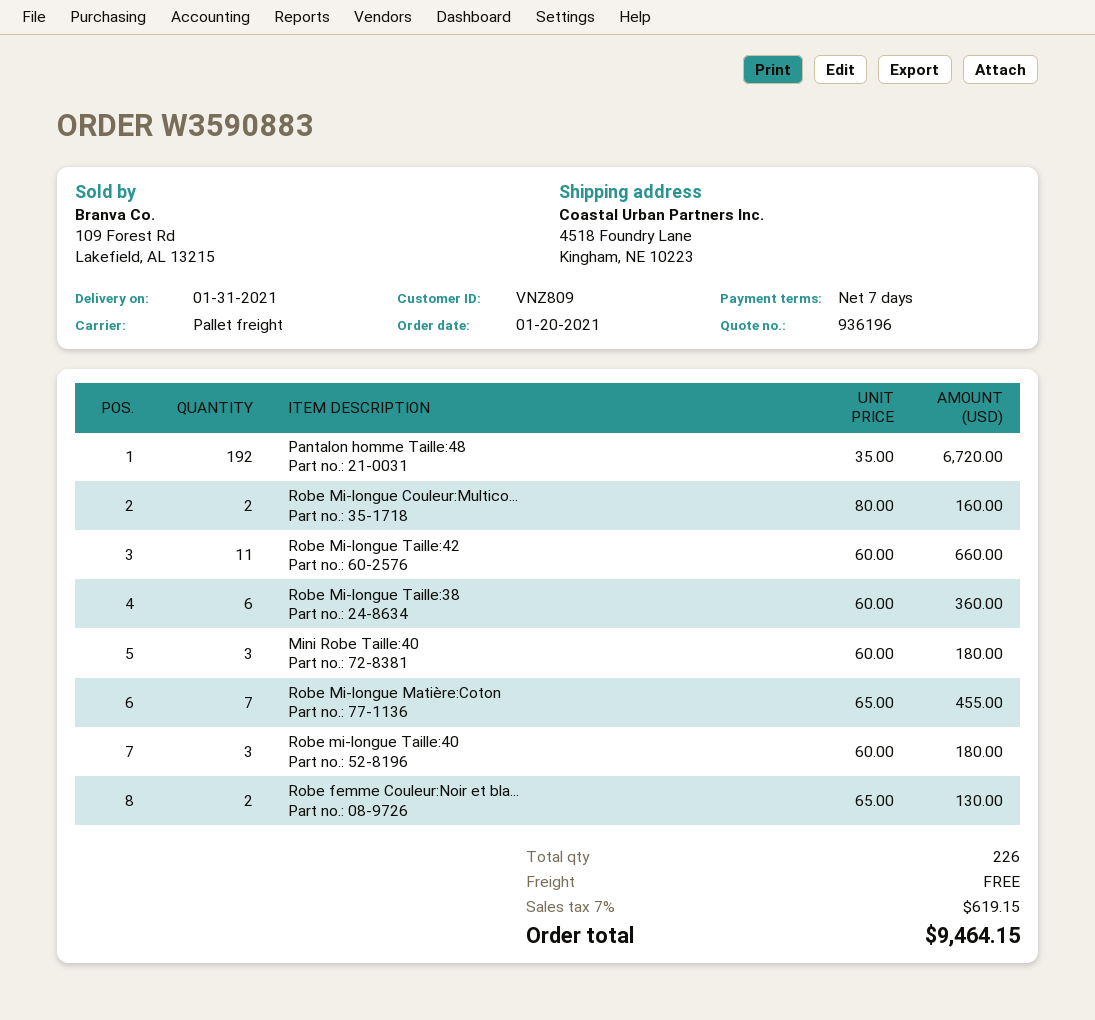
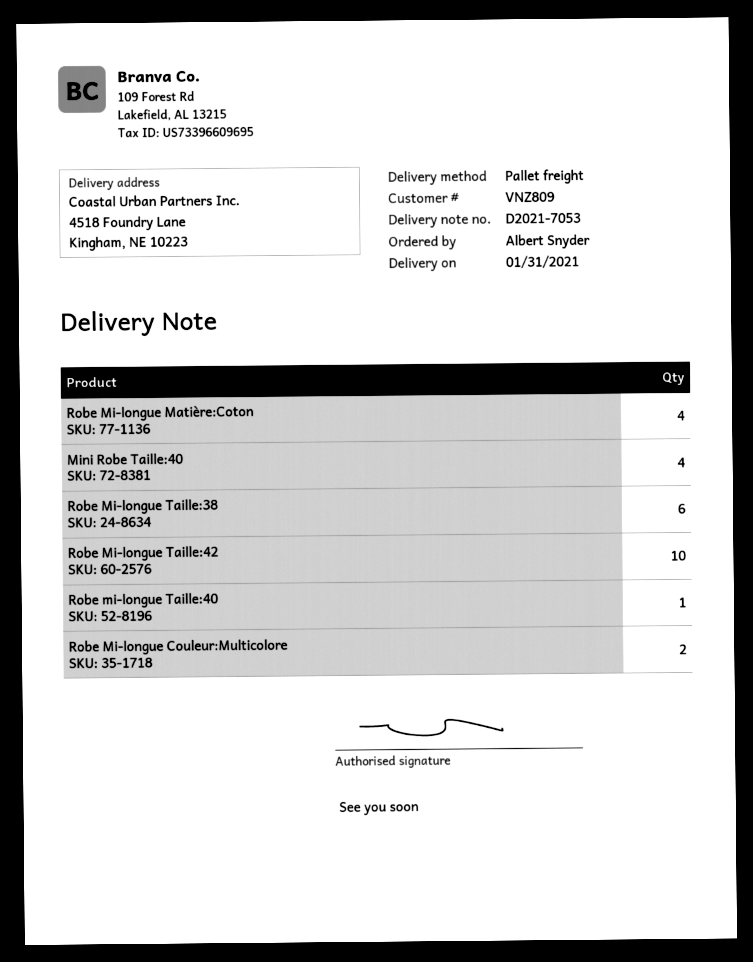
Pantalon homme Taille:48: 192 -> none
Robe Mi-longue Taille:42: 11 -> 10
Mini Robe Taille:40: 3 -> 4
Robe Mi-longue Matière:Coton: 7 -> 4
Robe mi-longue Taille:40: 3 -> 1
Robe femme Couleur:Noir et bla...: 2 -> none

